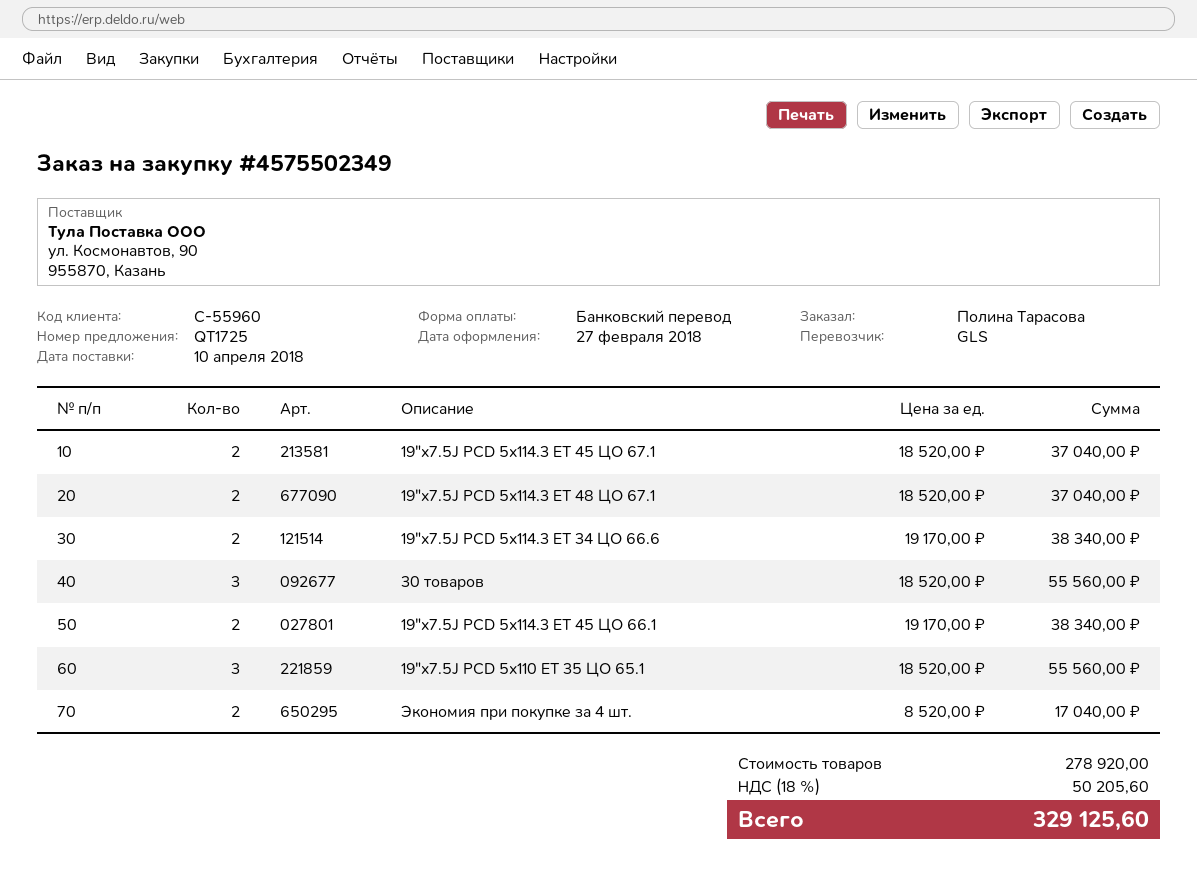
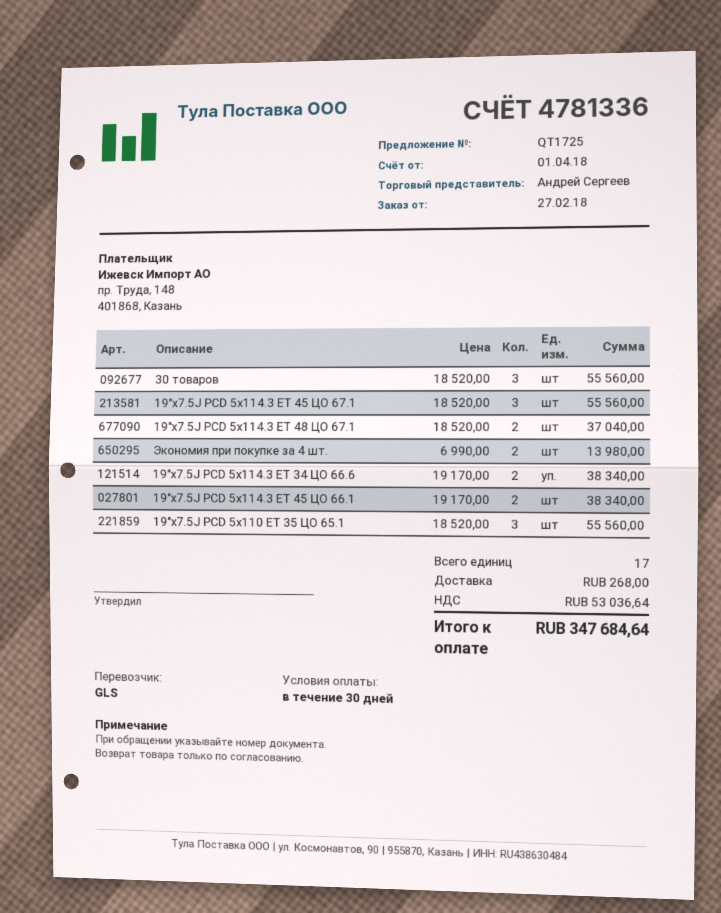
19"x7.5J PCD 5x114.3 ЕТ 45 ЦО 67.1: 2 x 18520.00 = 37040.00 -> 3 x 18520.00 = 55560.00
Экономия при покупке за 4 шт.: 2 x 8520.00 = 17040.00 -> 2 x 6990.00 = 13980.00
shipping: none -> 268.00
tax: 50205.60 -> 53036.64
total: 329125.60 -> 347684.64

